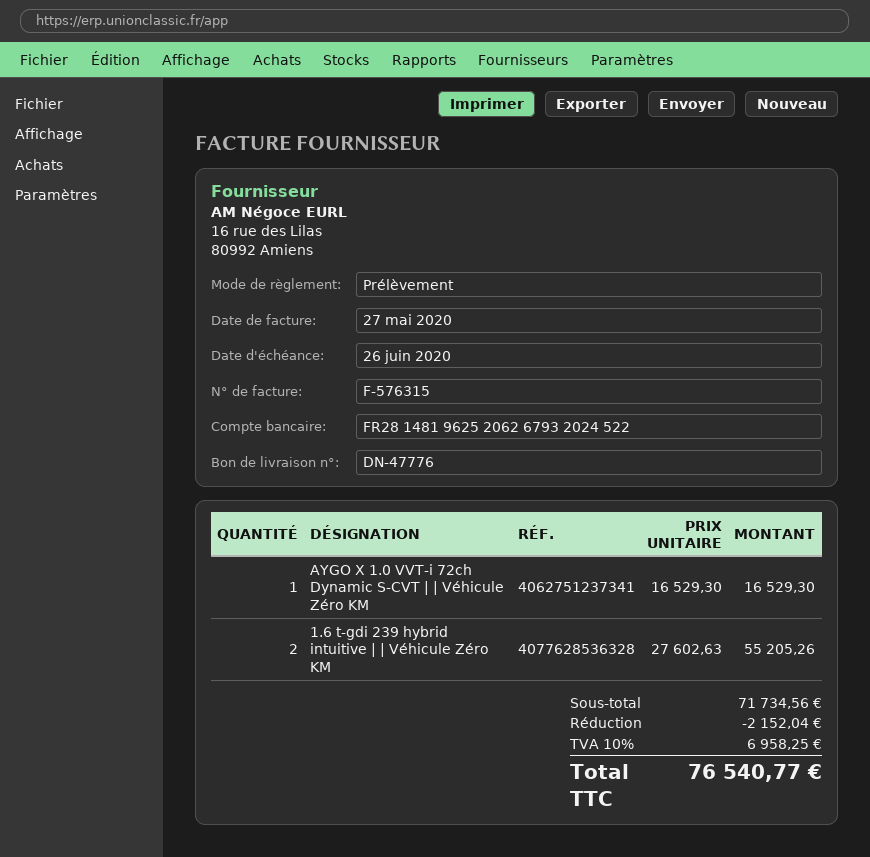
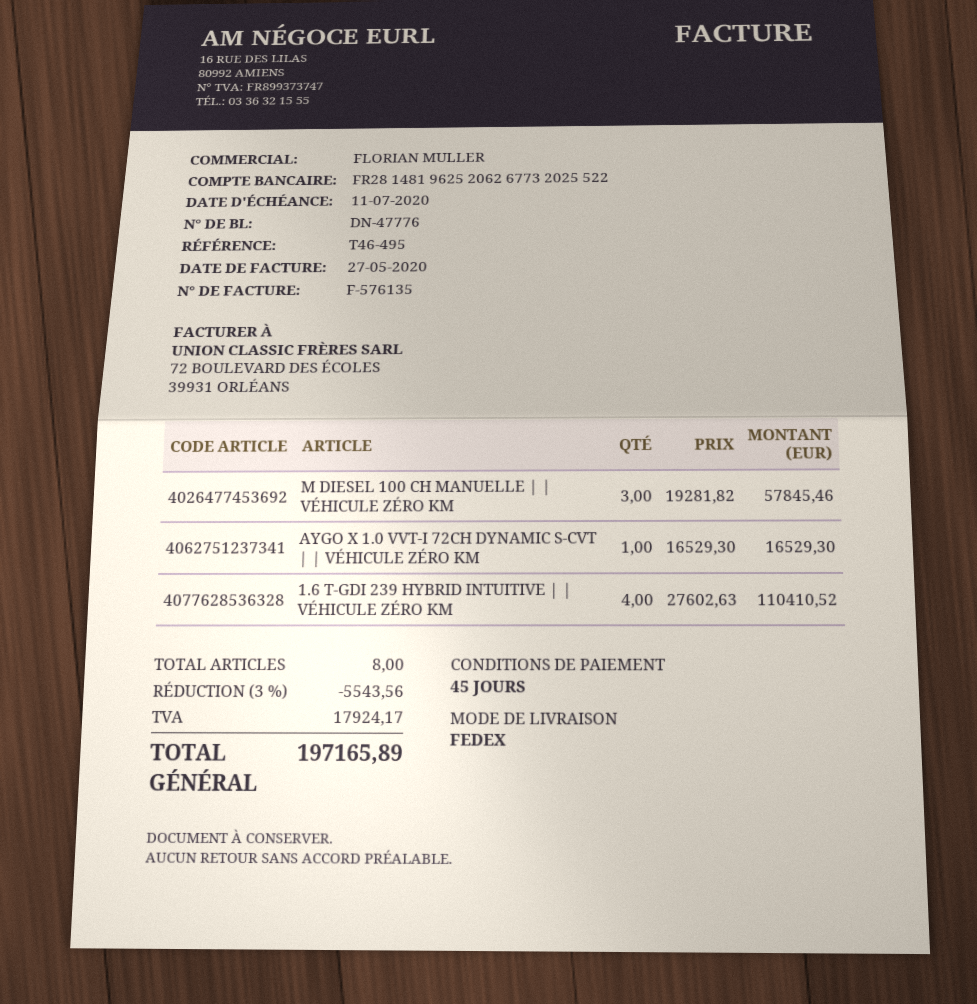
invoice number: F-576315 -> F-576135
due date: 2020-06-26 -> 2020-07-11
bank account: FR2814819625206267932024522 -> FR2814819625206267732025522
1.6 t-gdi 239 hybrid intuitive | | Véhicule Zéro KM: 2 x 27602.63 = 55205.26 -> 4 x 27602.63 = 110410.52
M DIESEL 100 CH MANUELLE | | VÉHICULE ZÉRO KM: none -> 3 x 19281.82 = 57845.46
discount: 2152.04 -> 5543.56
tax: 6958.25 -> 17924.17
total: 76540.77 -> 197165.89

